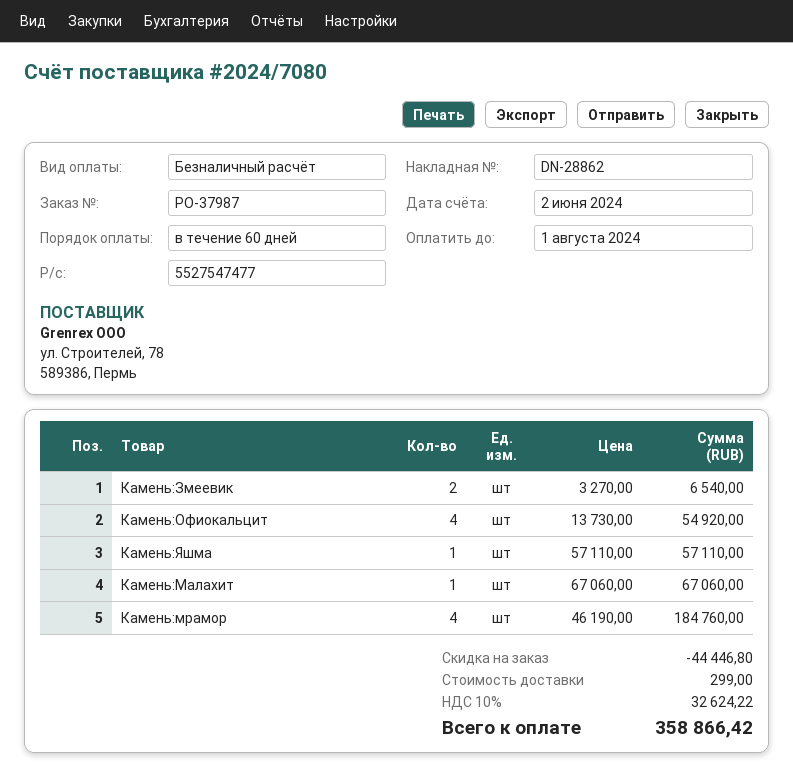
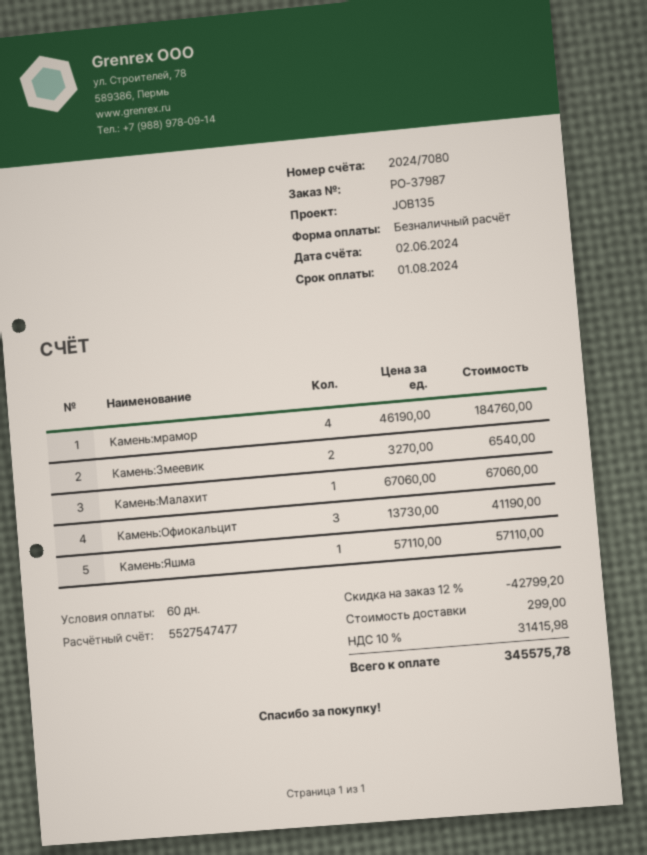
Камень:Офиокальцит: 4 x 13730.00 = 54920.00 -> 3 x 13730.00 = 41190.00
discount: 44446.80 -> 42799.20
tax: 10% = 32624.22 -> 10% = 31415.98
total: 358866.42 -> 345575.78

